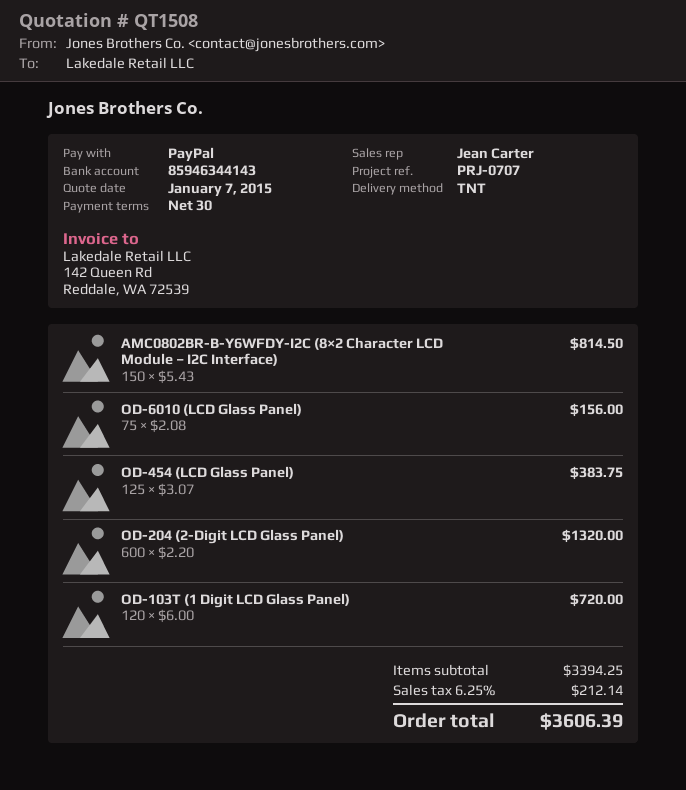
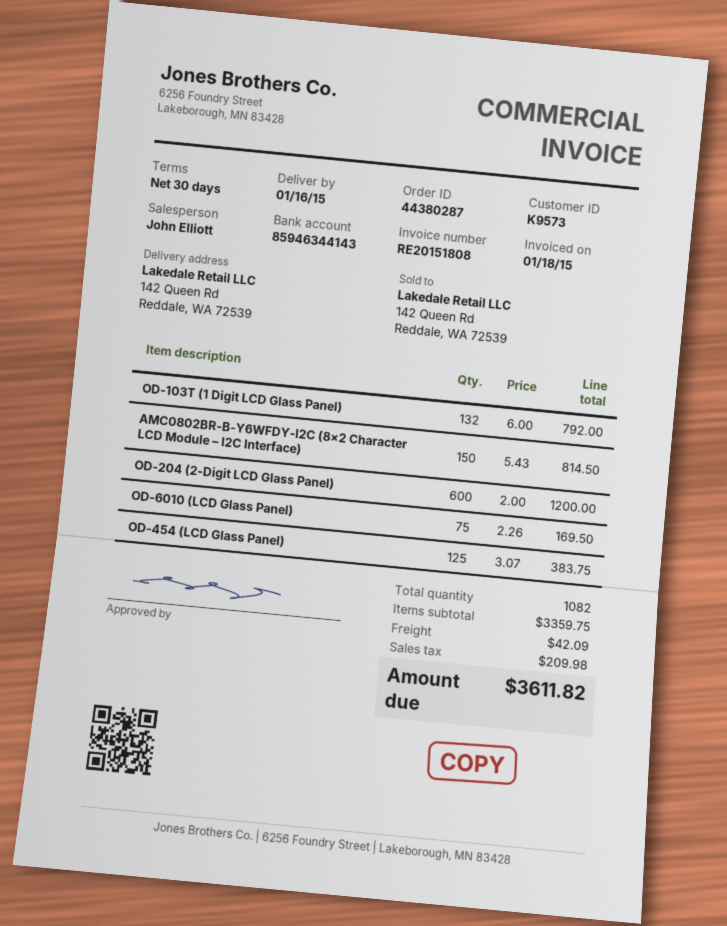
sales rep: Jean Carter -> John Elliott
OD-6010 (LCD Glass Panel): 75 x 2.08 = 156.00 -> 75 x 2.26 = 169.50
OD-204 (2-Digit LCD Glass Panel): 600 x 2.20 = 1320.00 -> 600 x 2.00 = 1200.00
OD-103T (1 Digit LCD Glass Panel): 120 x 6.00 = 720.00 -> 132 x 6.00 = 792.00
subtotal: 3394.25 -> 3359.75
shipping: none -> 42.09
tax: 212.14 -> 209.98
total: 3606.39 -> 3611.82

